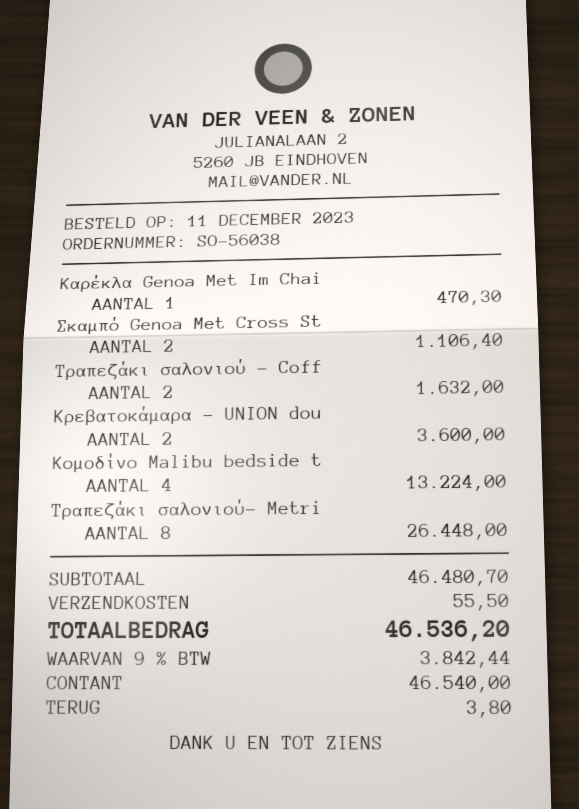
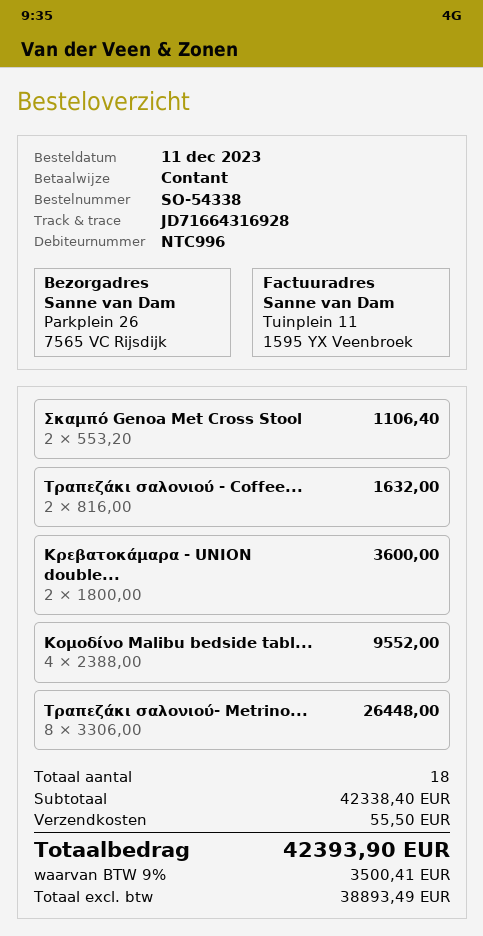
order number: SO-56038 -> SO-54338
Καρέκλα Genoa Met Im Chai: 1 for 470.30 -> none
Κομοδίνο Malibu bedside t: 4 for 13224.00 -> 4 for 9552.00
subtotal: 46480.70 -> 42338.40
tax: 9% = 3842.44 -> 9% = 3500.41
total: 46536.20 -> 42393.90

